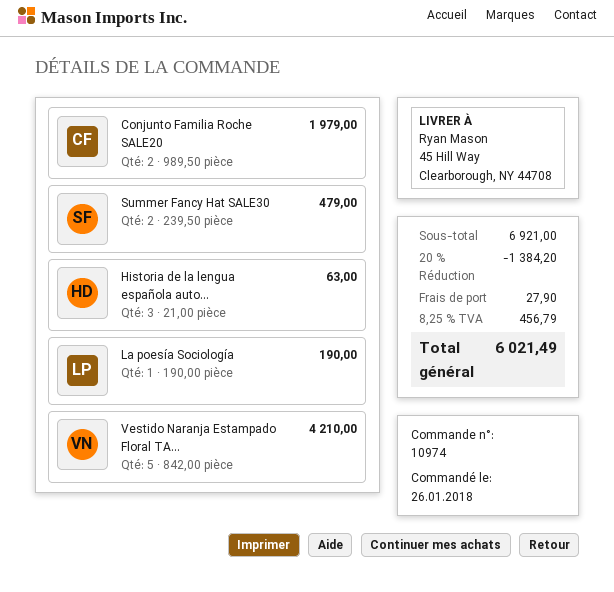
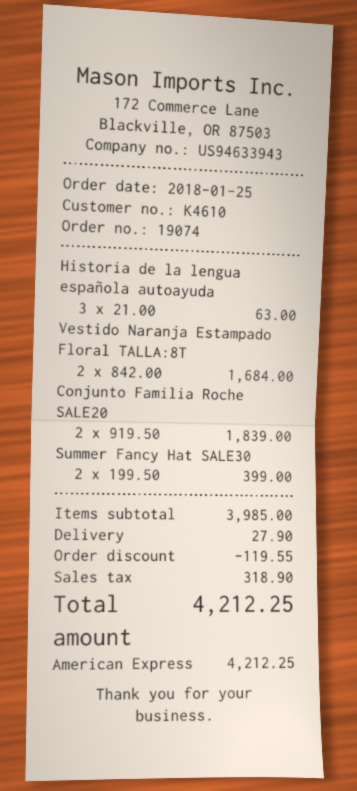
order number: 10974 -> 19074
order date: 2018-01-26 -> 2018-01-25
Conjunto Familia Roche SALE20: 2 x 989.50 = 1979.00 -> 2 x 919.50 = 1839.00
Summer Fancy Hat SALE30: 2 x 239.50 = 479.00 -> 2 x 199.50 = 399.00
La poesía Sociología: 1 x 190.00 = 190.00 -> none
Vestido Naranja Estampado Floral TA...: 5 x 842.00 = 4210.00 -> 2 x 842.00 = 1684.00
subtotal: 6921.00 -> 3985.00
discount: 1384.20 -> 119.55
tax: 456.79 -> 318.90
total: 6021.49 -> 4212.25

